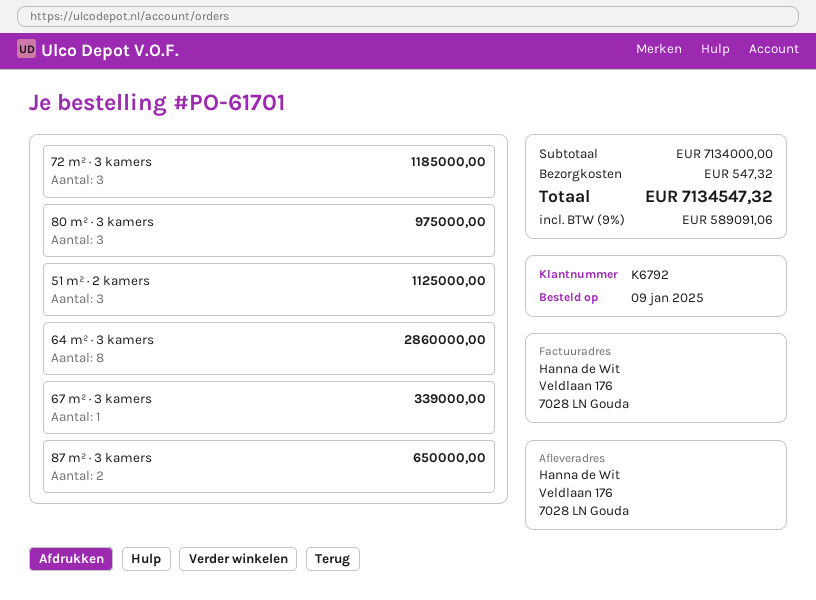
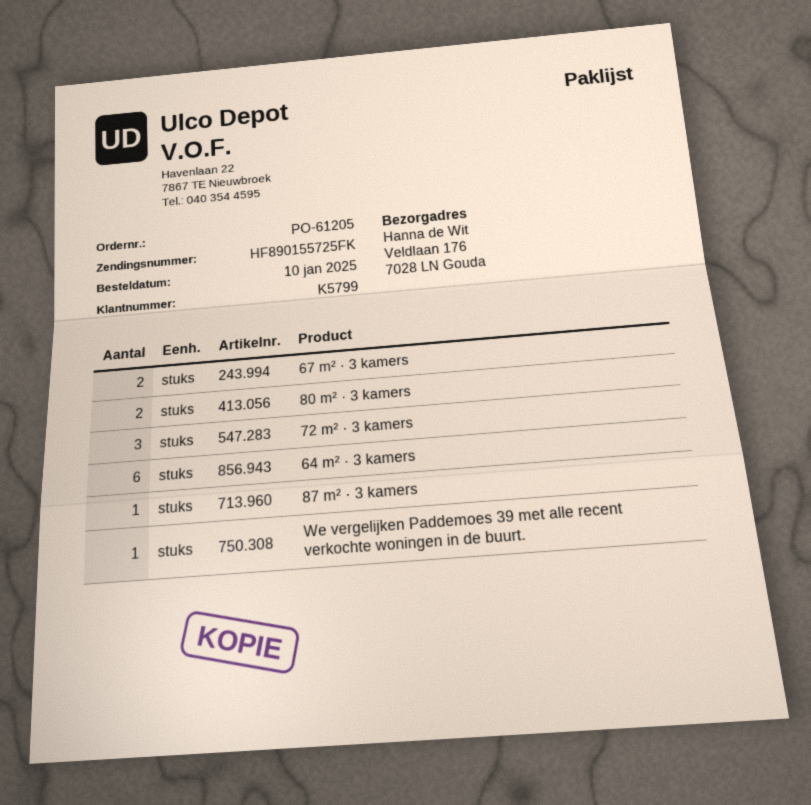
order number: PO-61701 -> PO-61205
order date: 2025-01-09 -> 2025-01-10
customer number: K6792 -> K5799
80 m² · 3 kamers: 3 -> 2
51 m² · 2 kamers: 3 -> none
64 m² · 3 kamers: 8 -> 6
67 m² · 3 kamers: 1 -> 2
87 m² · 3 kamers: 2 -> 1
We vergelijken Paddemoes 39 met alle recent verkochte woningen in de buurt.: none -> 1

